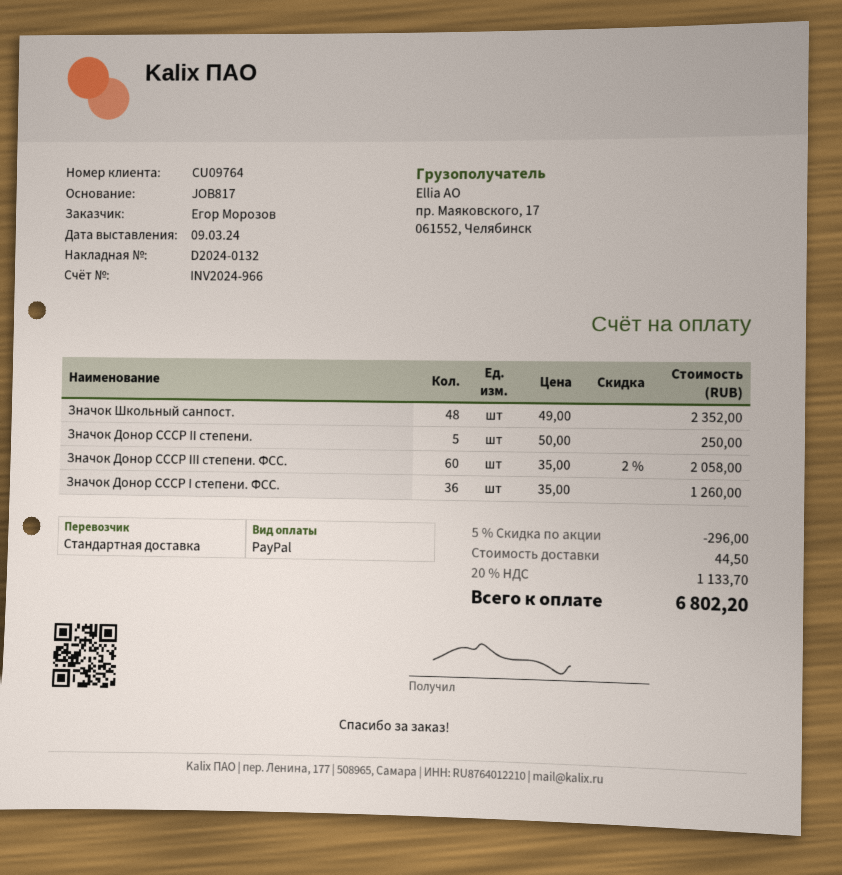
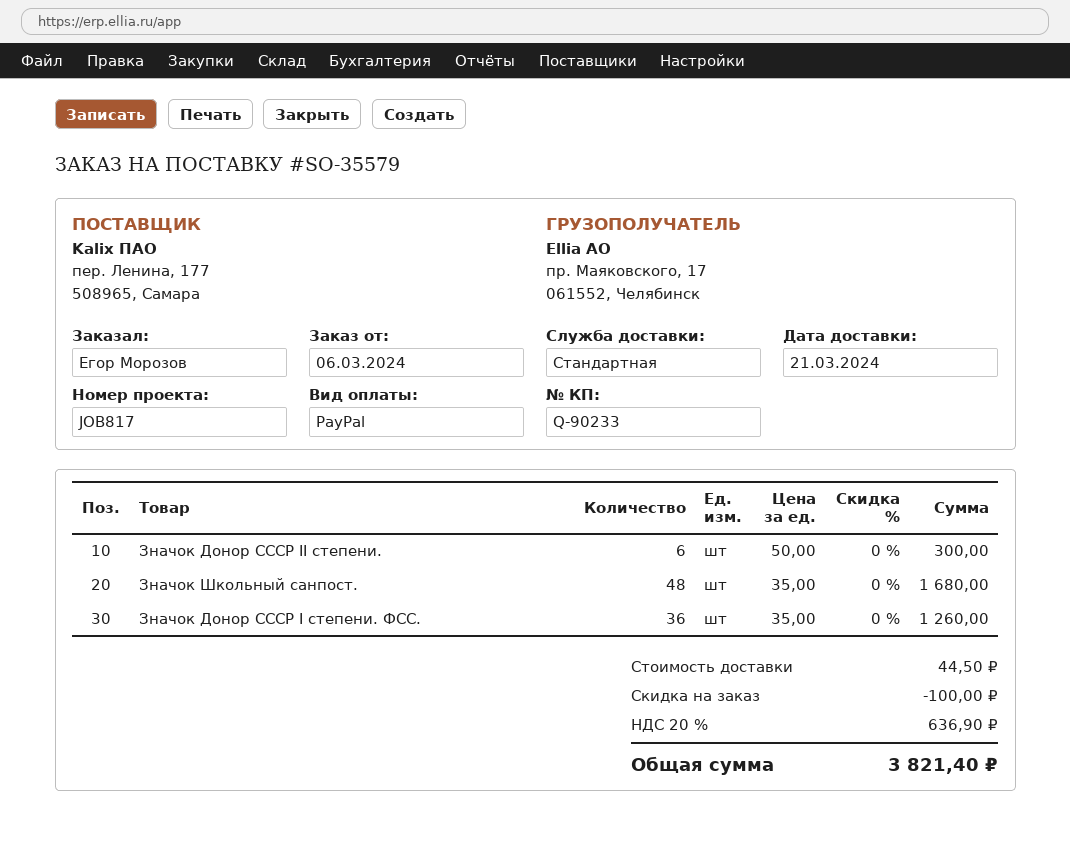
Значок Школьный санпост.: 48 x 49.00 = 2352.00 -> 48 x 35.00 = 1680.00
Значок Донор СССР II степени.: 5 x 50.00 = 250.00 -> 6 x 50.00 = 300.00
Значок Донор СССР III степени. ФСС.: 60 x 35.00 - 2% = 2058.00 -> none
discount: 296.00 -> 100.00
tax: 20% = 1133.70 -> 20% = 636.90
total: 6802.20 -> 3821.40

